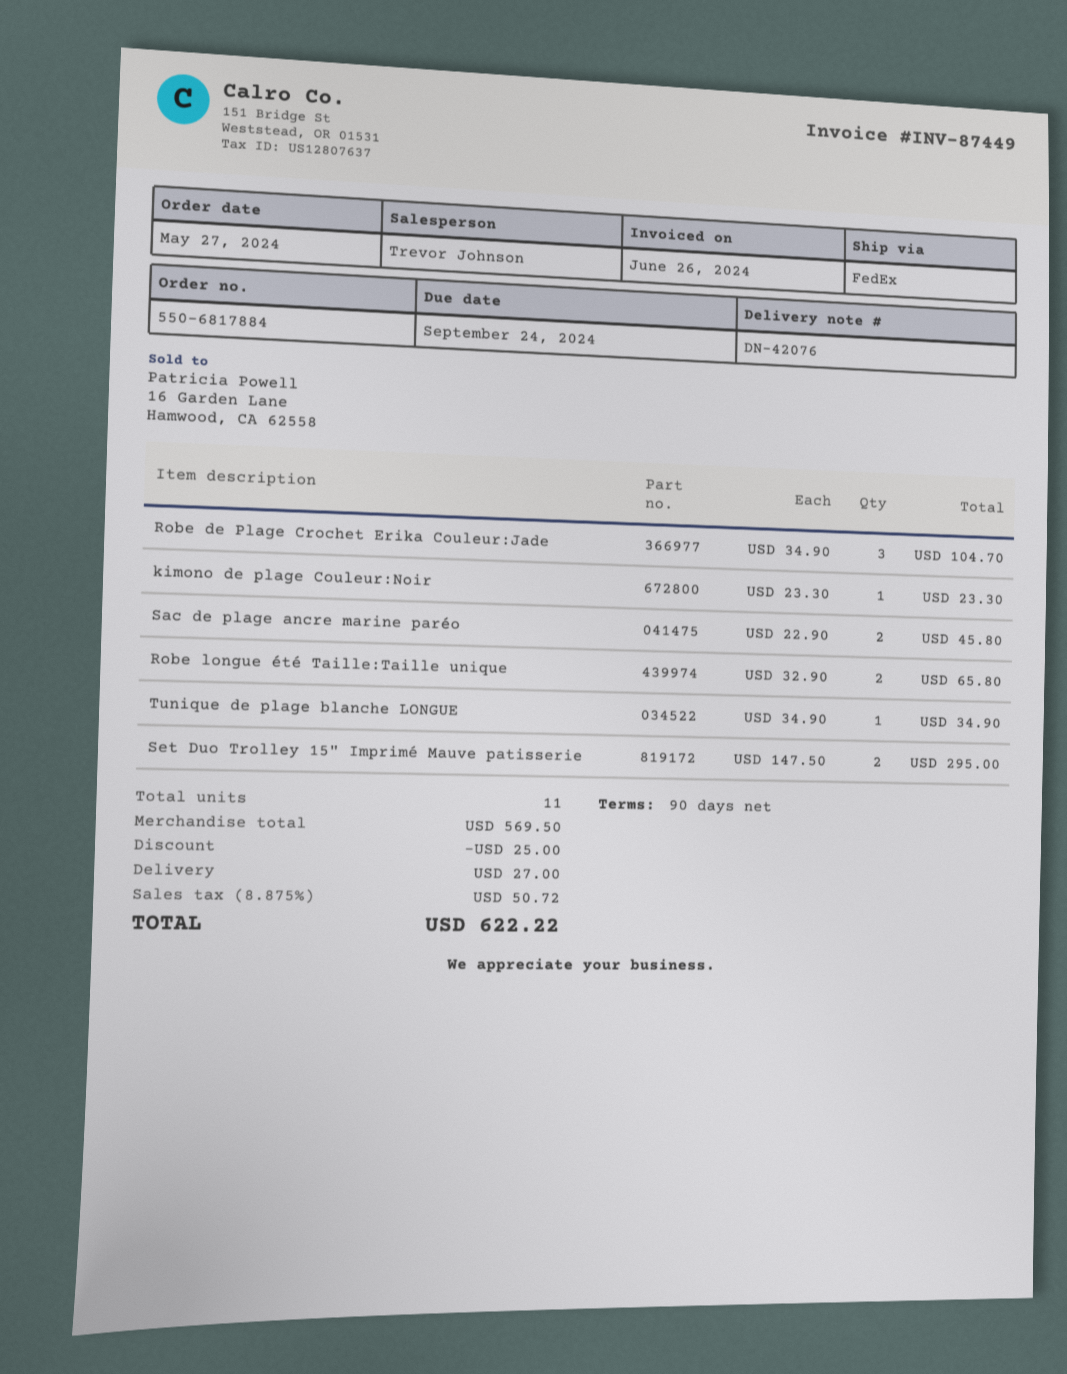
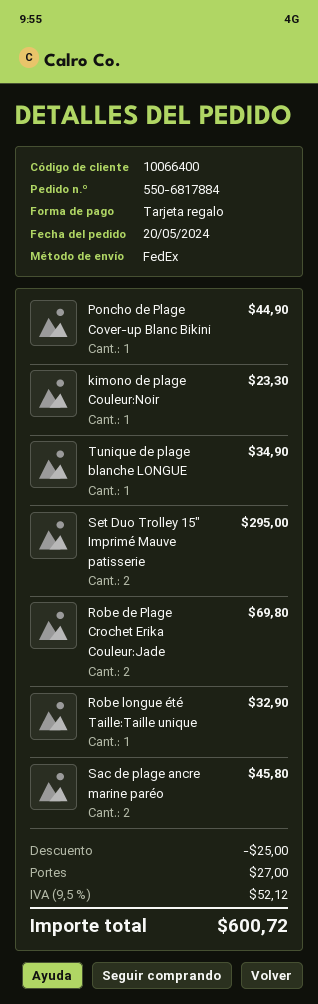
order date: 2024-05-27 -> 2024-05-20
Robe de Plage Crochet Erika Couleur:Jade: 3 for 104.70 -> 2 for 69.80
Robe longue été Taille:Taille unique: 2 for 65.80 -> 1 for 32.90
Poncho de Plage Cover-up Blanc Bikini: none -> 1 for 44.90
tax: 8.875% = 50.72 -> 9.5% = 52.12
total: 622.22 -> 600.72

